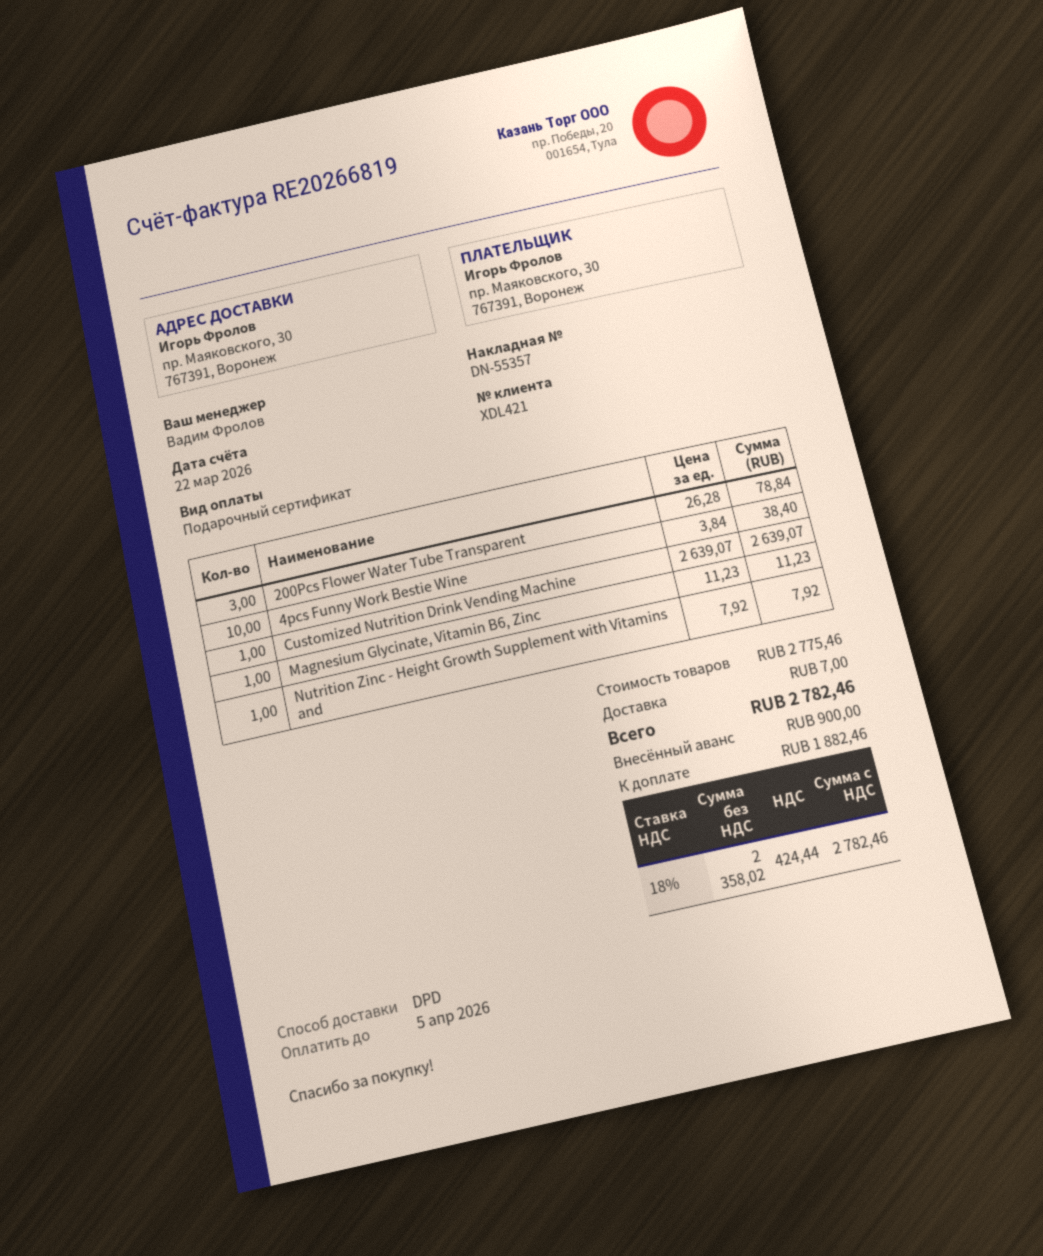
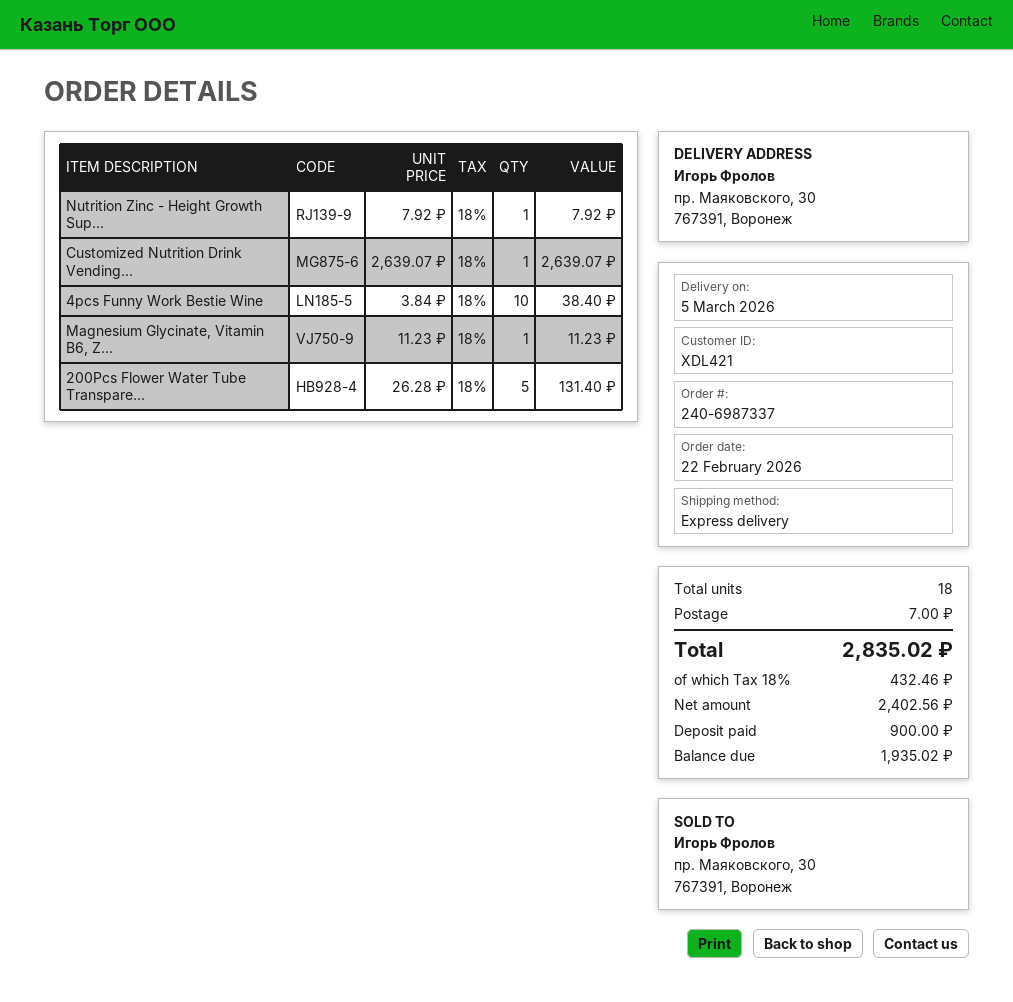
shipping method: DPD -> express
200Pcs Flower Water Tube Transparent: 3 x 26.28 = 78.84 -> 5 x 26.28 = 131.40
net: 2358.02 -> 2402.56
tax: 18% = 424.44 -> 18% = 432.46
total: 2782.46 -> 2835.02
balance: 1882.46 -> 1935.02

